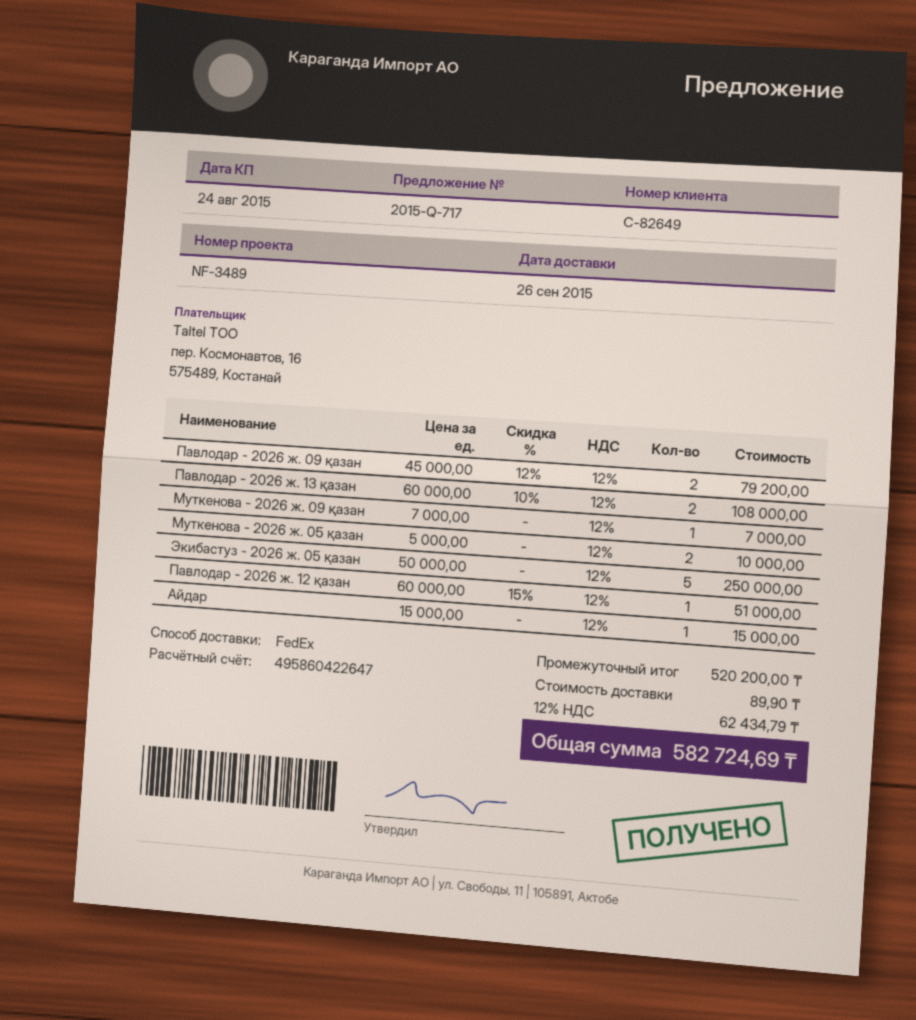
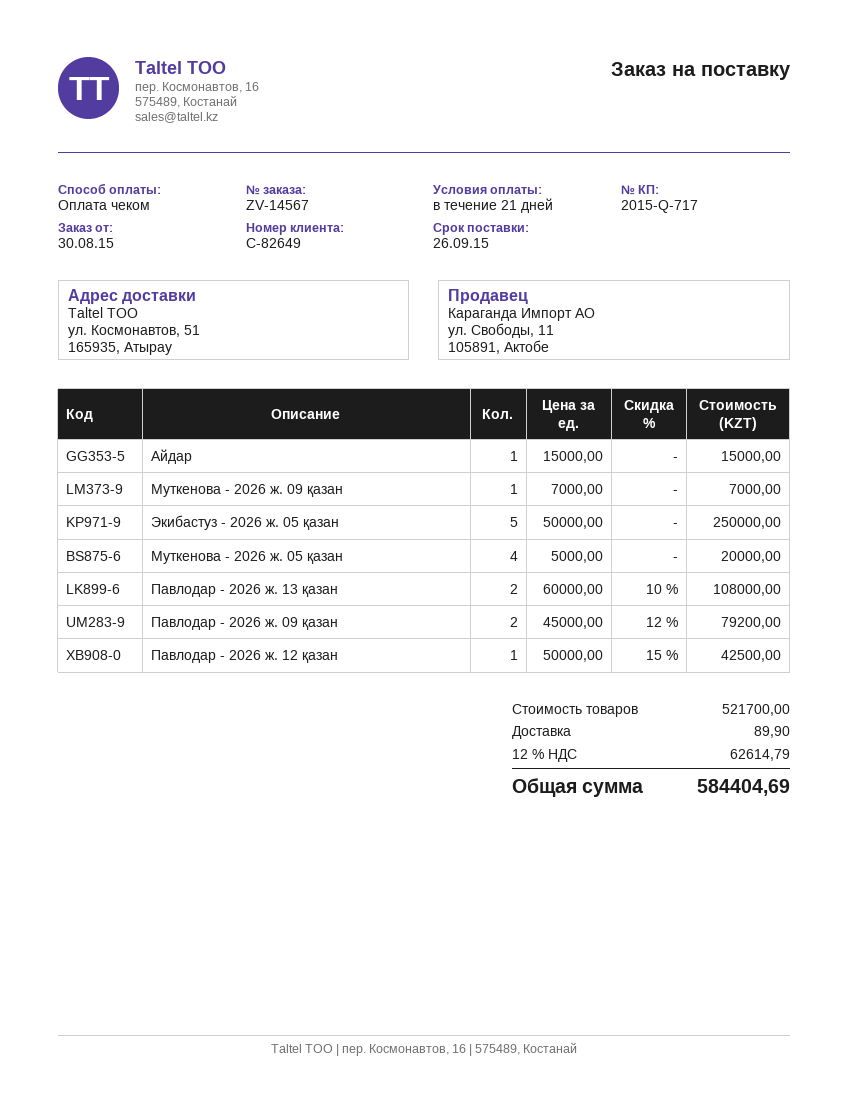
Муткенова - 2026 ж. 05 қазан: 2 x 5000.00 = 10000.00 -> 4 x 5000.00 = 20000.00
Павлодар - 2026 ж. 12 қазан: 1 x 60000.00 - 15% = 51000.00 -> 1 x 50000.00 - 15% = 42500.00
subtotal: 520200.00 -> 521700.00
tax: 12% = 62434.79 -> 12% = 62614.79
total: 582724.69 -> 584404.69

